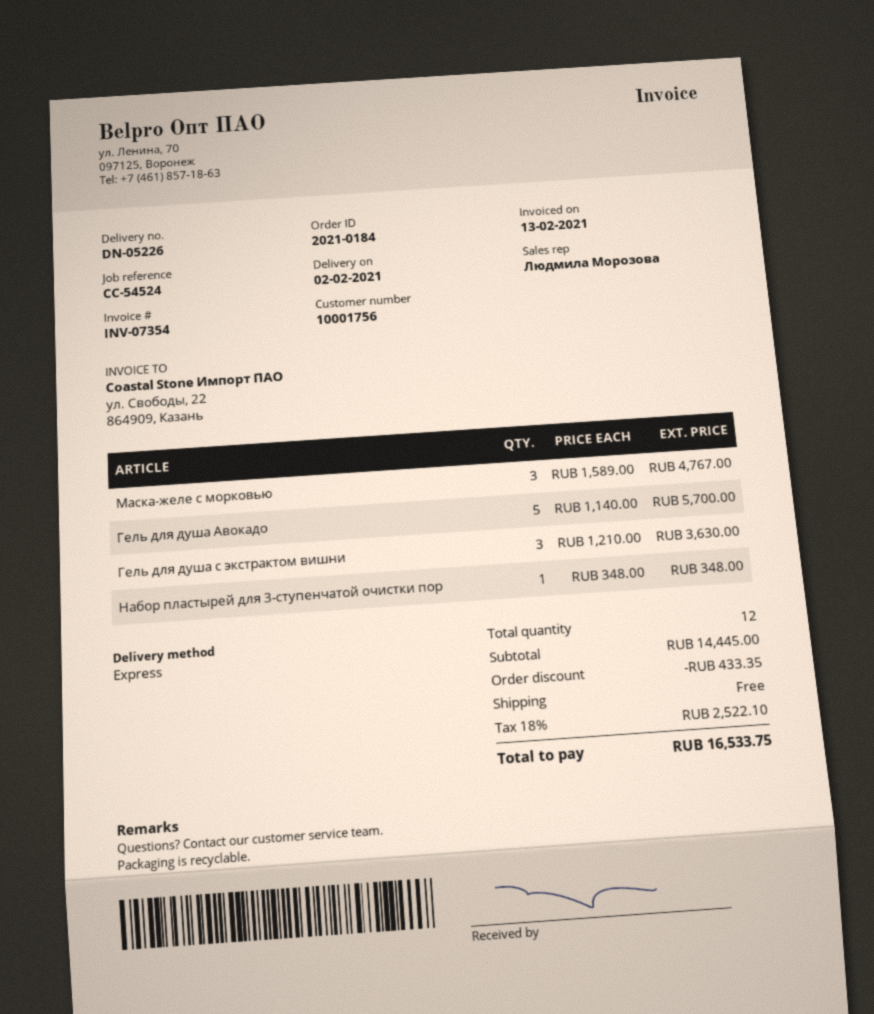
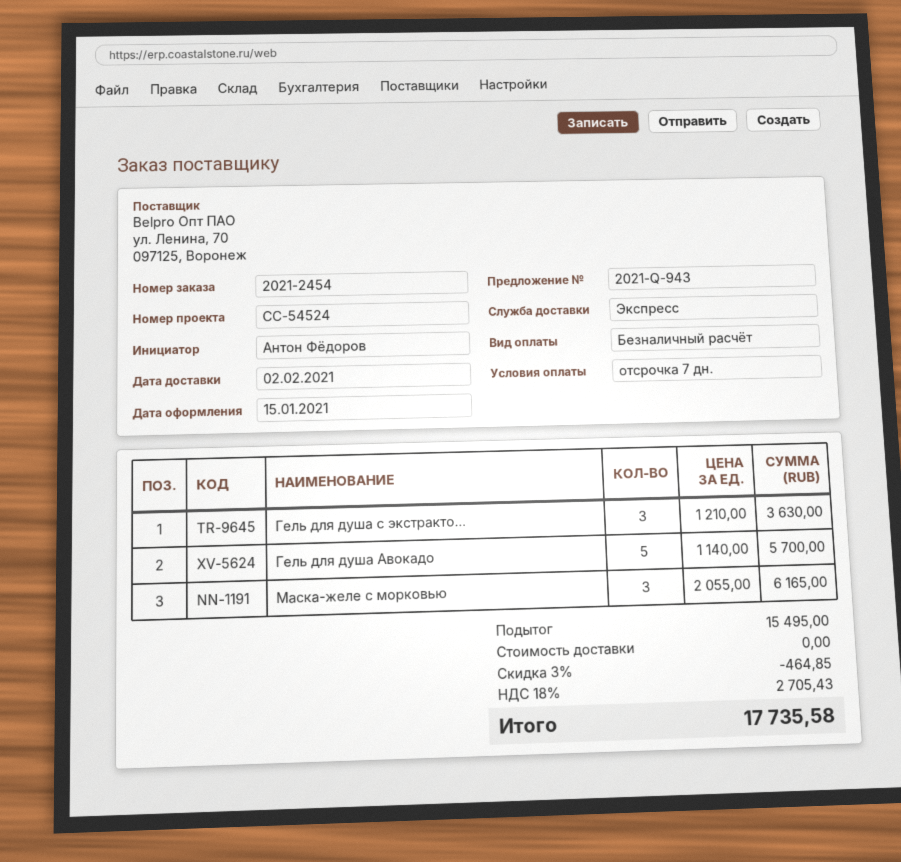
order number: 2021-0184 -> 2021-2454
Маска-желе с морковью: 3 x 1589.00 = 4767.00 -> 3 x 2055.00 = 6165.00
Набор пластырей для 3-ступенчатой очистки пор: 1 x 348.00 = 348.00 -> none
subtotal: 14445.00 -> 15495.00
discount: 433.35 -> 464.85
tax: 18% = 2522.10 -> 18% = 2705.43
total: 16533.75 -> 17735.58

